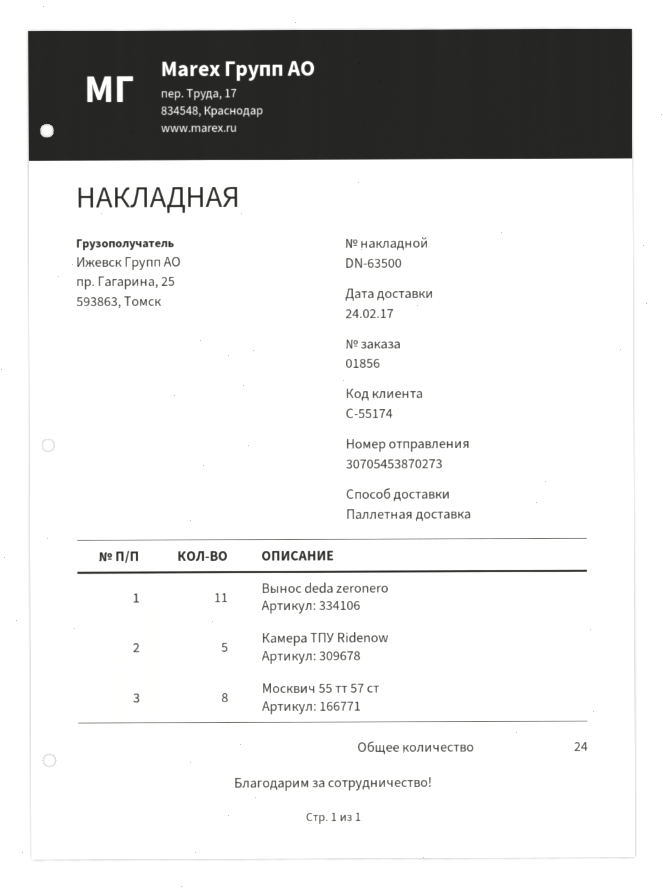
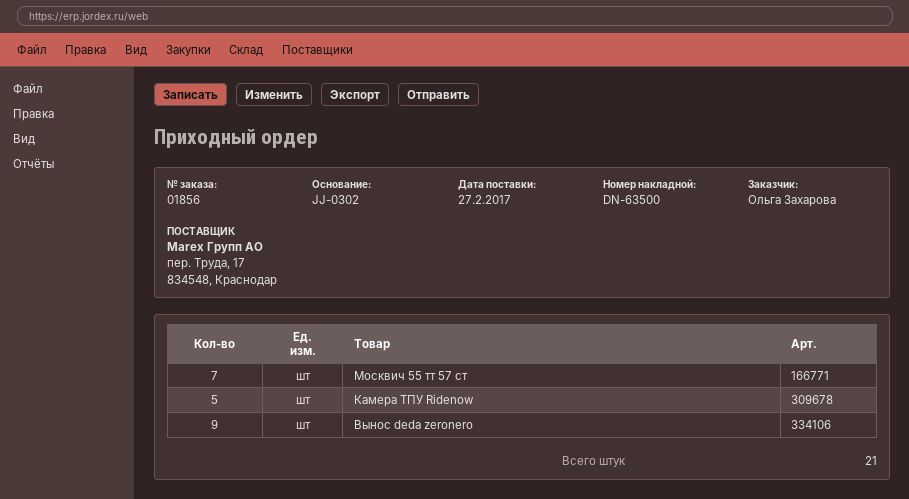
delivery date: 2017-02-24 -> 2017-02-27
Вынос deda zeronero: 11 -> 9
Москвич 55 тт 57 ст: 8 -> 7
total quantity: 24 -> 21

